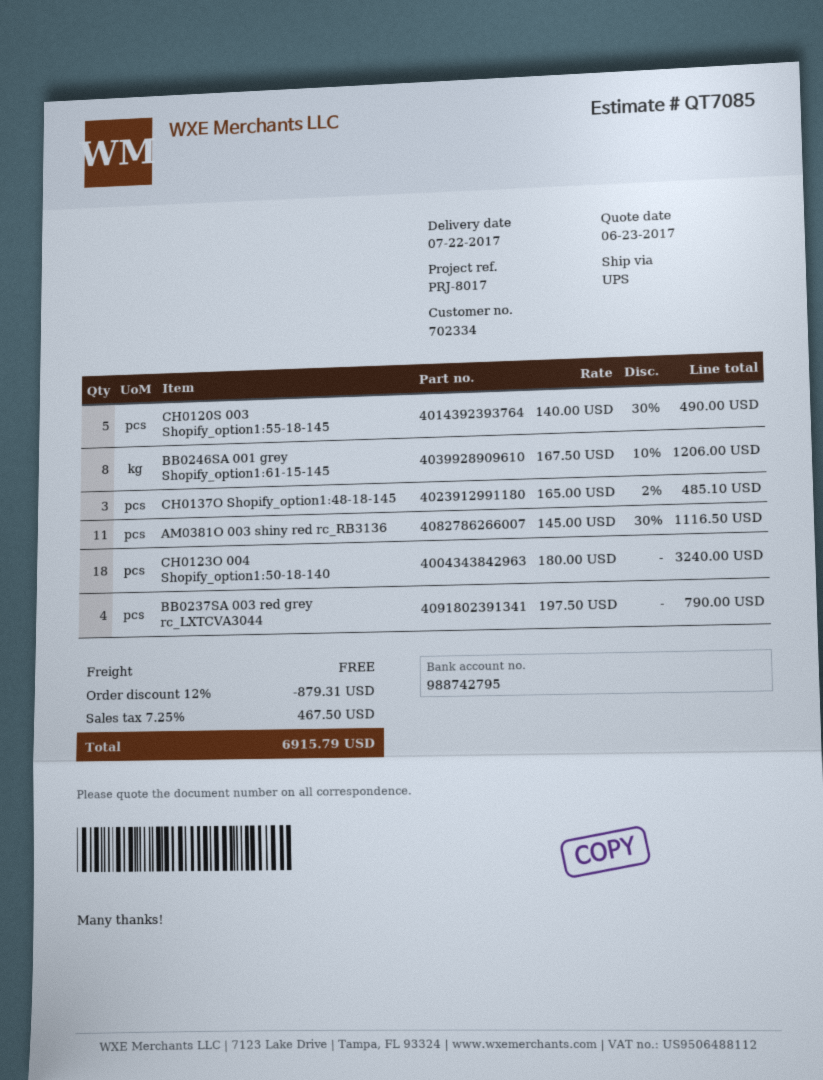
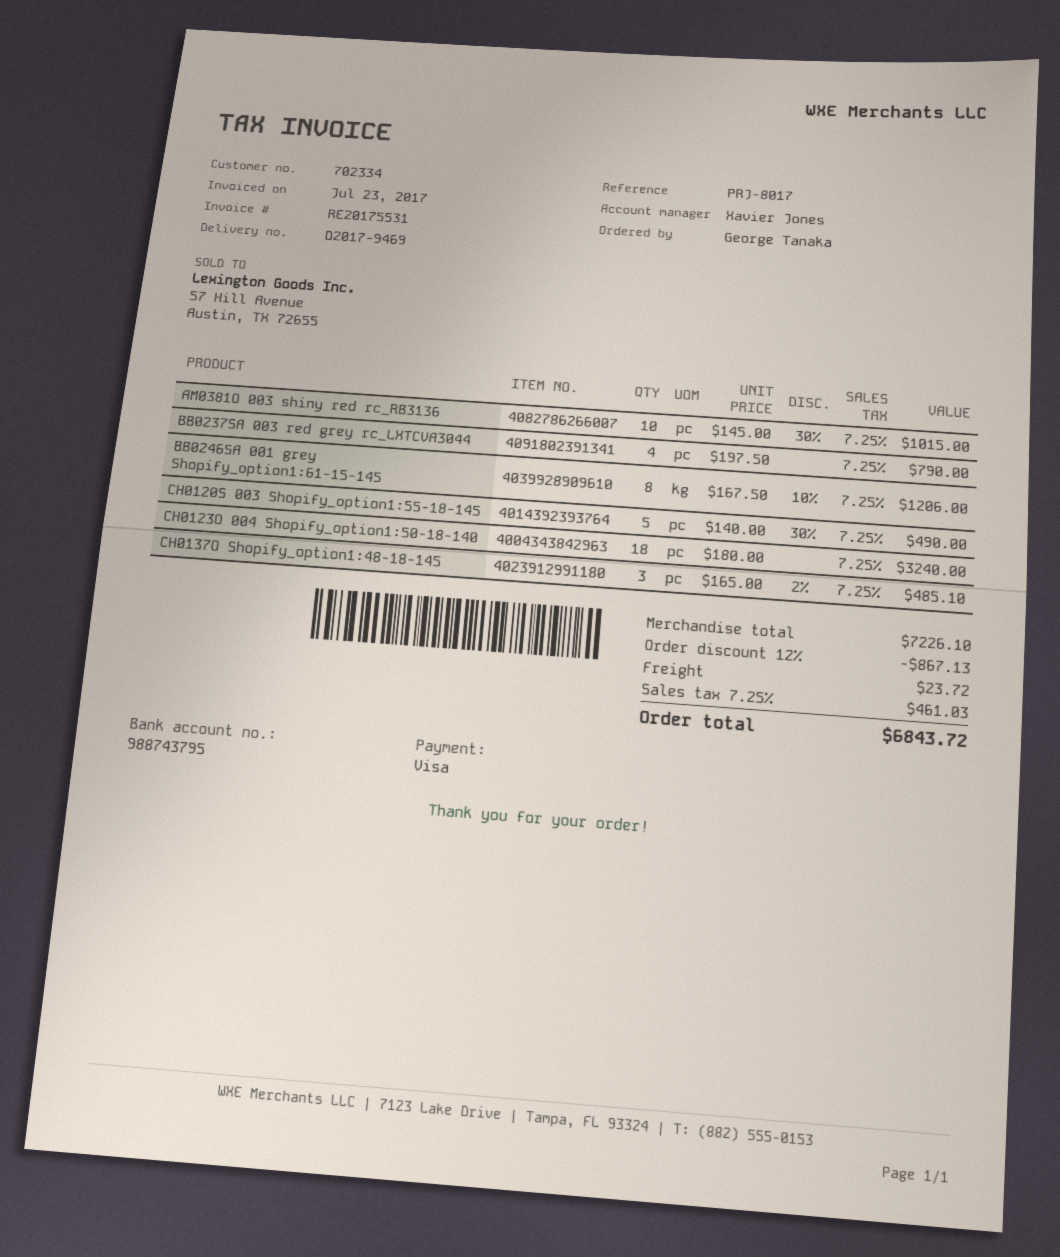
bank account: 988742795 -> 988743795
AM0381O 003 shiny red rc_RB3136: 11 x 145.00 - 30% = 1116.50 -> 10 x 145.00 - 30% = 1015.00
discount: 12% = 879.31 -> 12% = 867.13
shipping: 0.00 -> 23.72
tax: 7.25% = 467.50 -> 7.25% = 461.03
total: 6915.79 -> 6843.72

